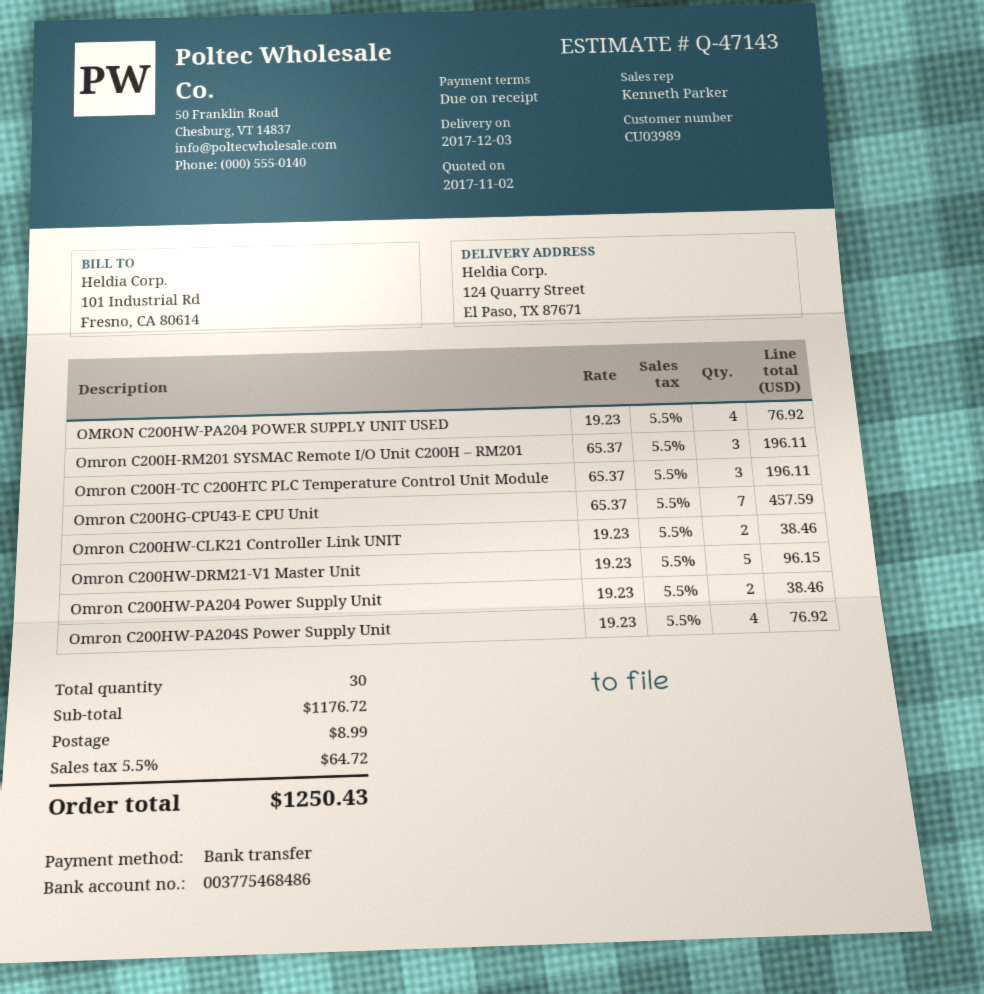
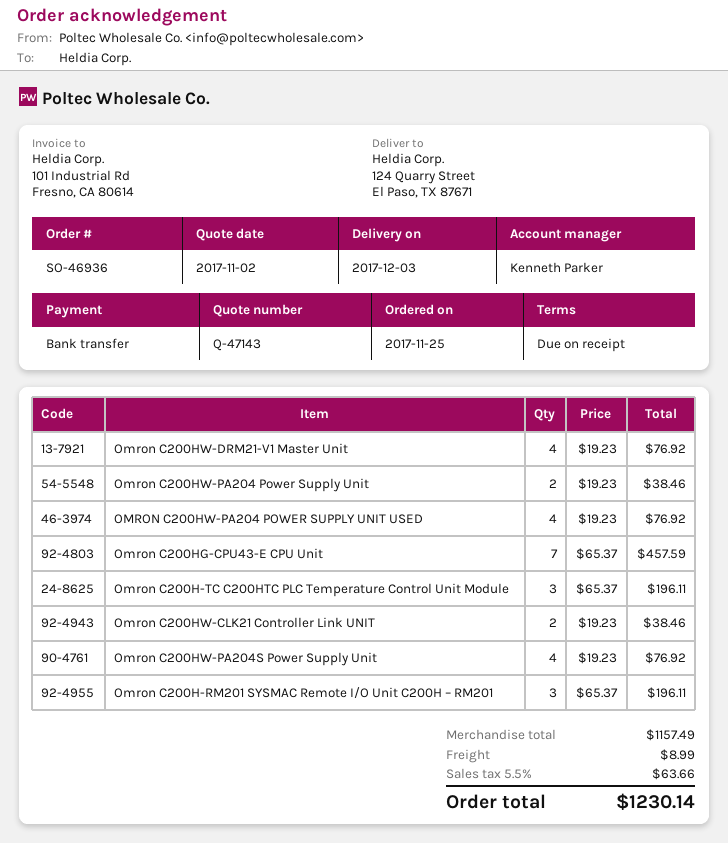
Omron C200HW-DRM21-V1 Master Unit: 5 x 19.23 = 96.15 -> 4 x 19.23 = 76.92
subtotal: 1176.72 -> 1157.49
tax: 5.5% = 64.72 -> 5.5% = 63.66
total: 1250.43 -> 1230.14

